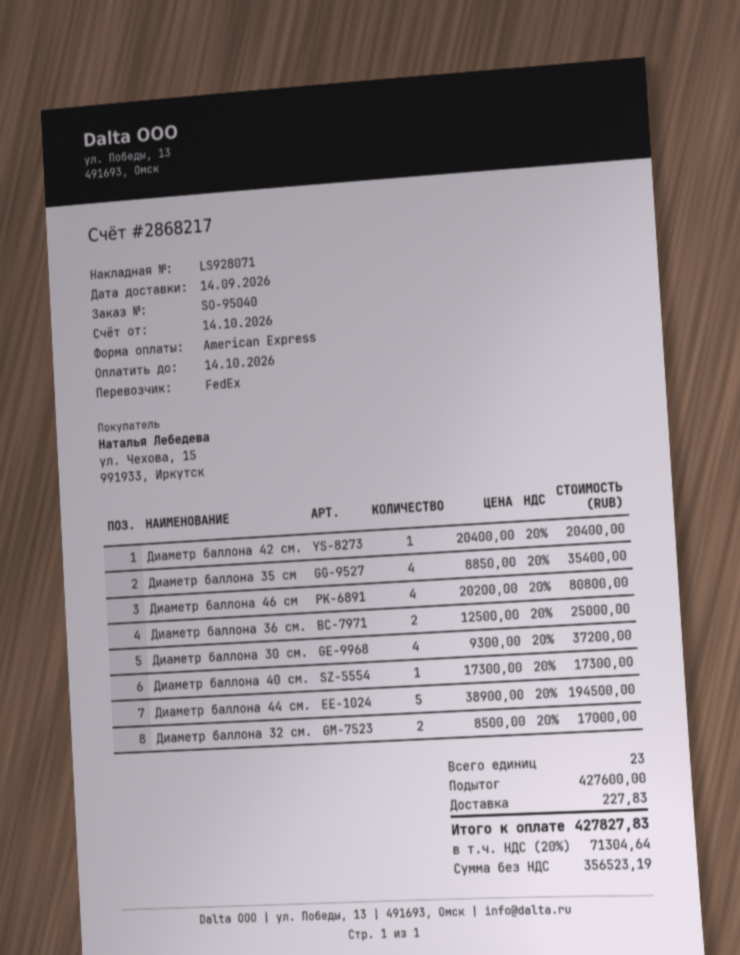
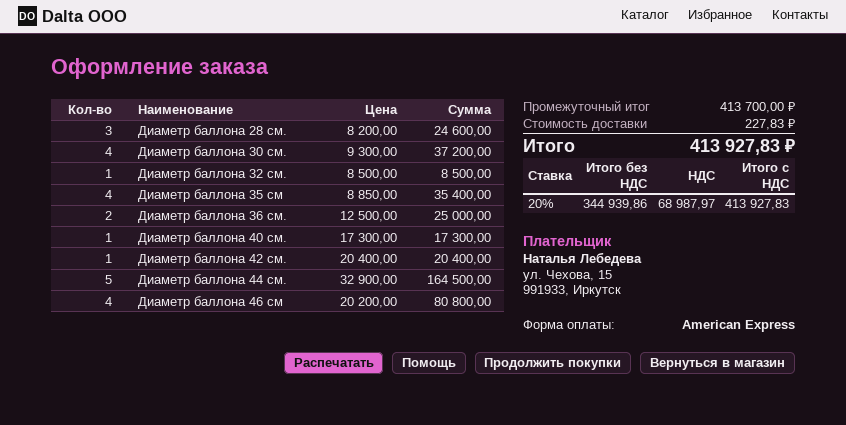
Диаметр баллона 44 см.: 5 x 38900.00 = 194500.00 -> 5 x 32900.00 = 164500.00
Диаметр баллона 32 см.: 2 x 8500.00 = 17000.00 -> 1 x 8500.00 = 8500.00
Диаметр баллона 28 см.: none -> 3 x 8200.00 = 24600.00
subtotal: 427600.00 -> 413700.00
net: 356523.19 -> 344939.86
tax: 20% = 71304.64 -> 20% = 68987.97
total: 427827.83 -> 413927.83

